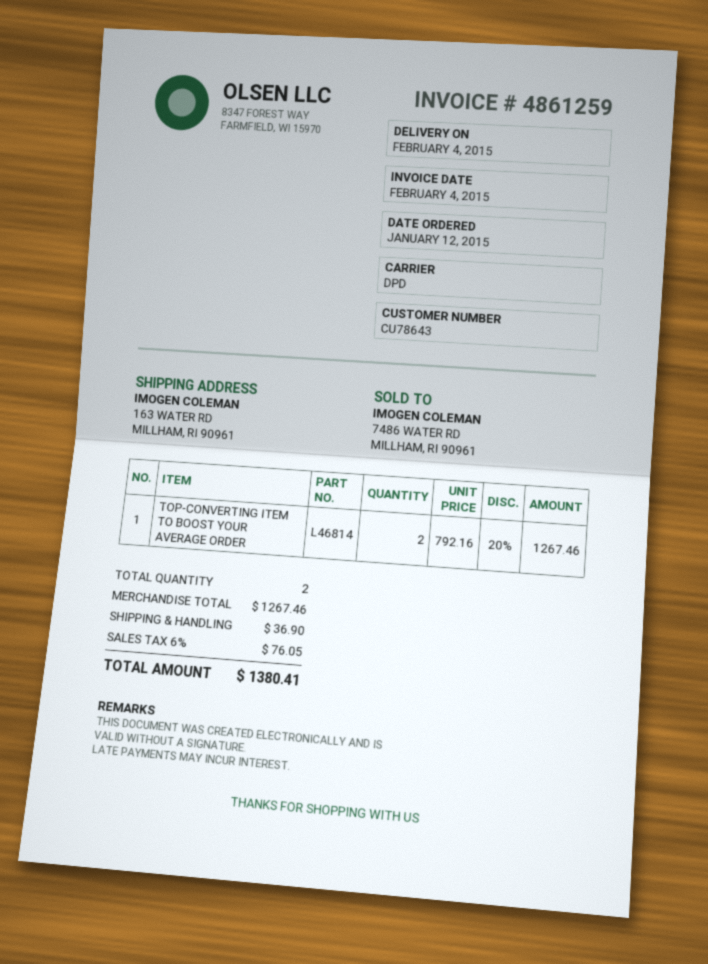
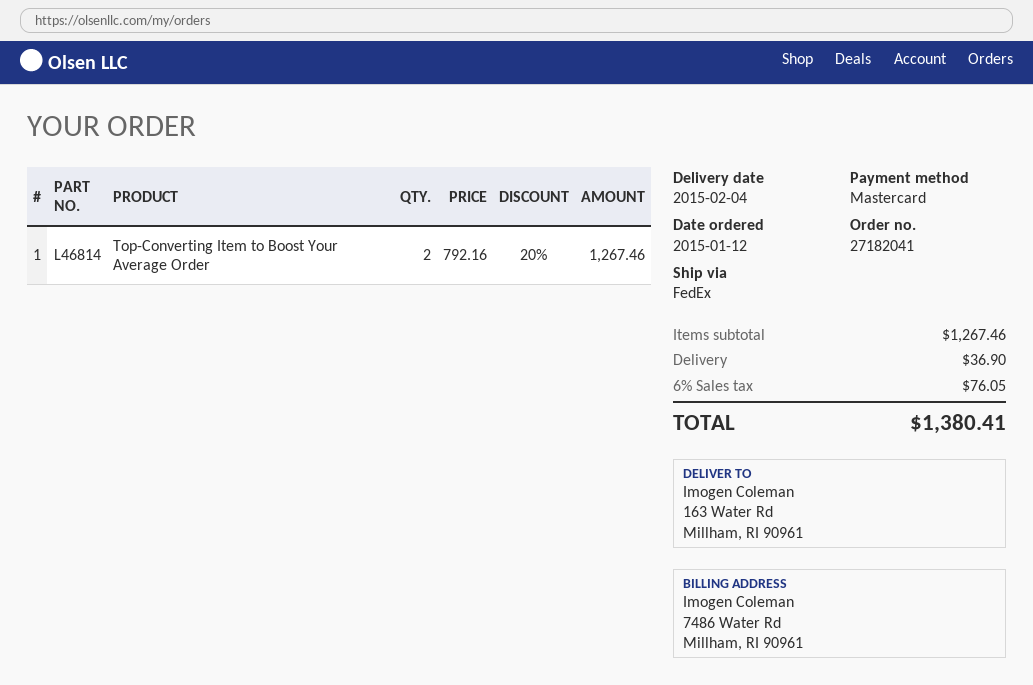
shipping method: DPD -> FedEx

